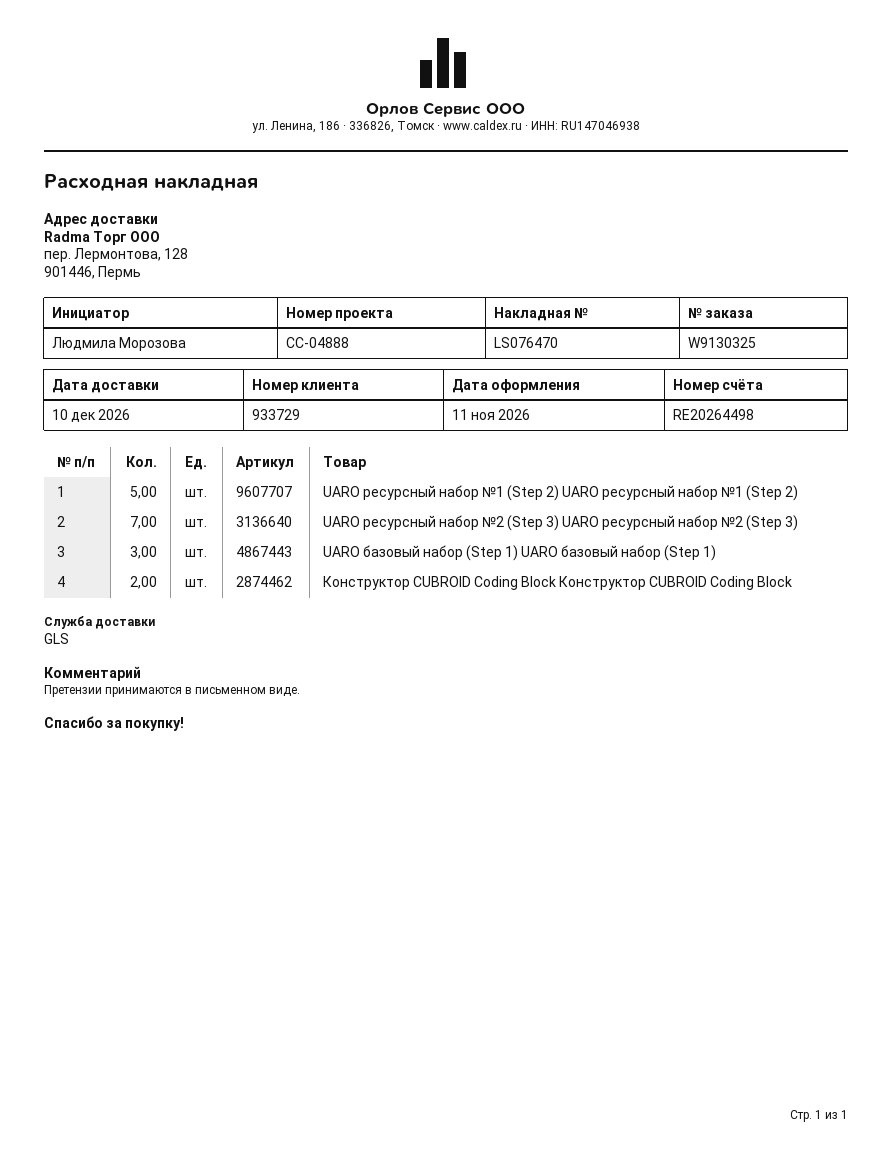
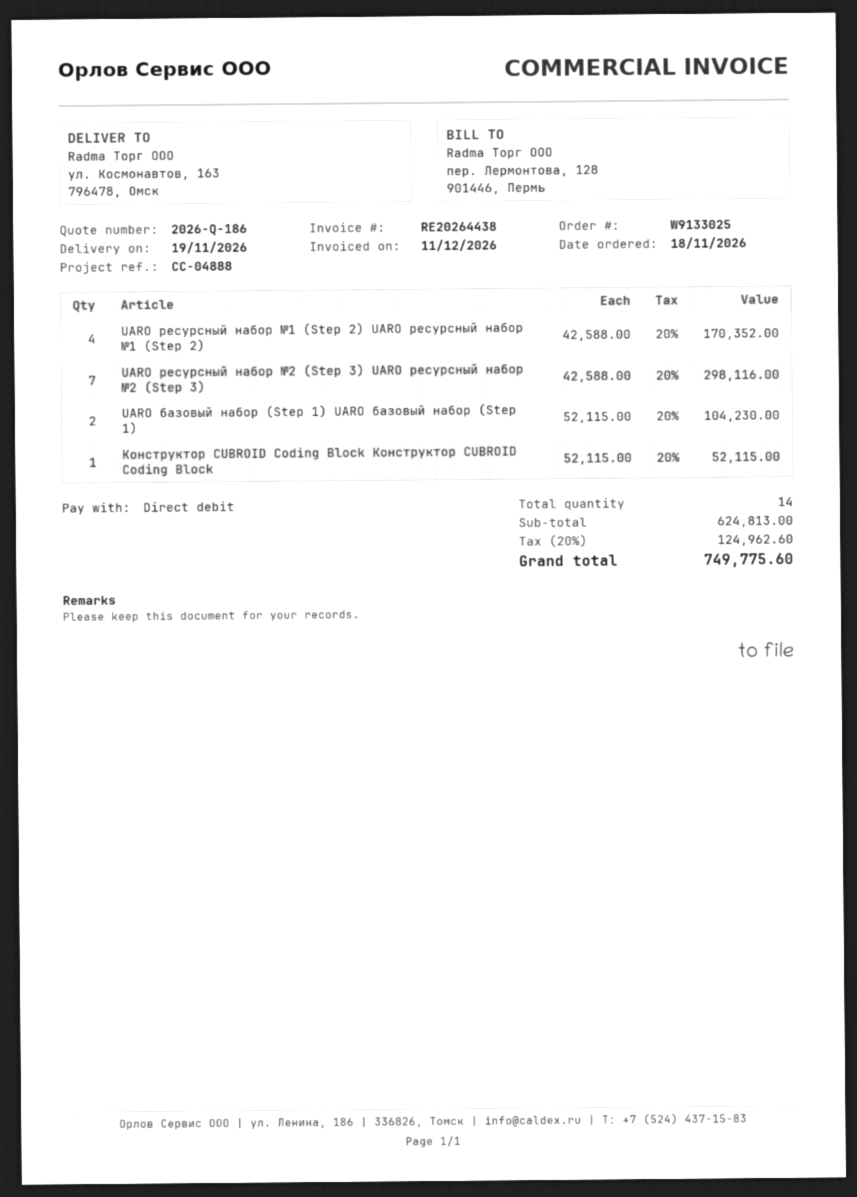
order number: W9130325 -> W9133025
order date: 2026-11-11 -> 2026-11-18
delivery date: 2026-12-10 -> 2026-11-19
invoice number: RE20264498 -> RE20264438
ship to: пер. Лермонтова, 128, 901446, Пермь -> ул. Космонавтов, 163, 796478, Омск
UARO ресурсный набор №1 (Step 2) UARO ресурсный набор №1 (Step 2): 5 -> 4
UARO базовый набор (Step 1) UARO базовый набор (Step 1): 3 -> 2
Конструктор CUBROID Coding Block Конструктор CUBROID Coding Block: 2 -> 1

